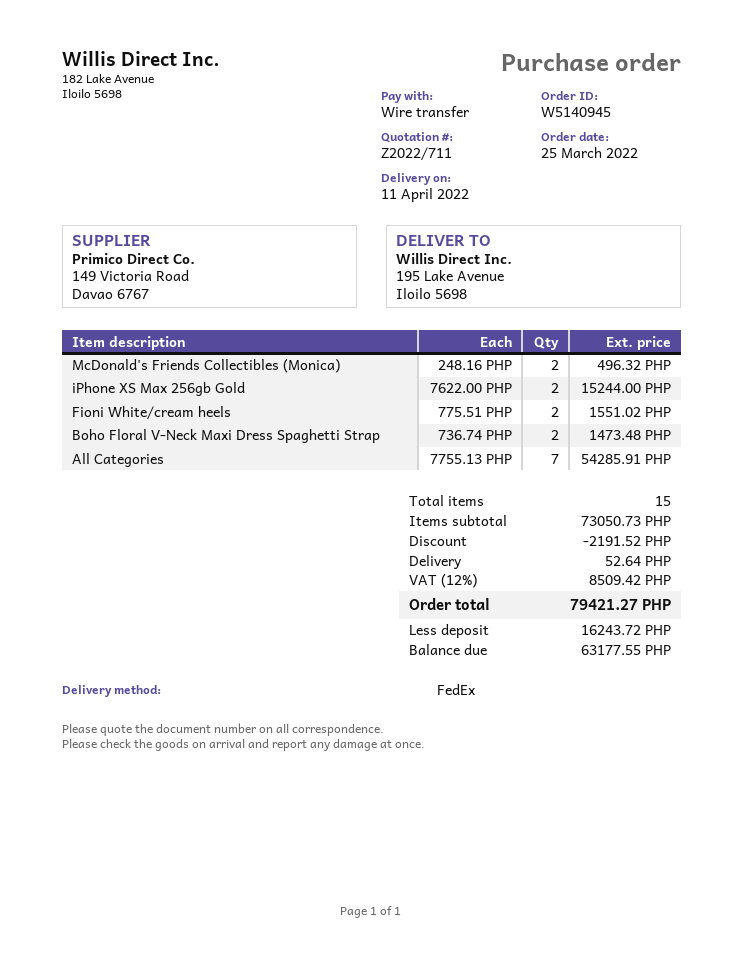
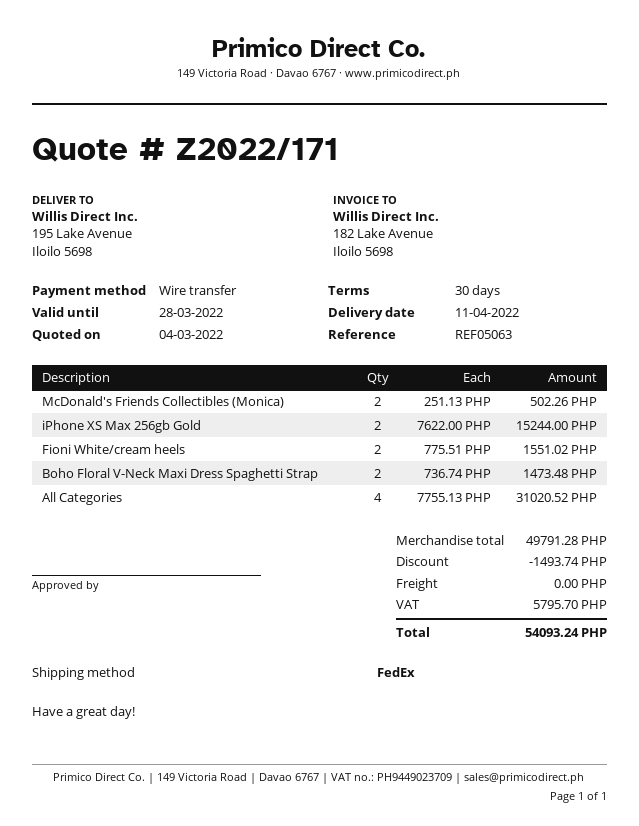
quote number: Z2022/711 -> Z2022/171
McDonald's Friends Collectibles (Monica): 2 x 248.16 = 496.32 -> 2 x 251.13 = 502.26
All Categories: 7 x 7755.13 = 54285.91 -> 4 x 7755.13 = 31020.52
subtotal: 73050.73 -> 49791.28
discount: 2191.52 -> 1493.74
shipping: 52.64 -> 0.00
tax: 8509.42 -> 5795.70
total: 79421.27 -> 54093.24

